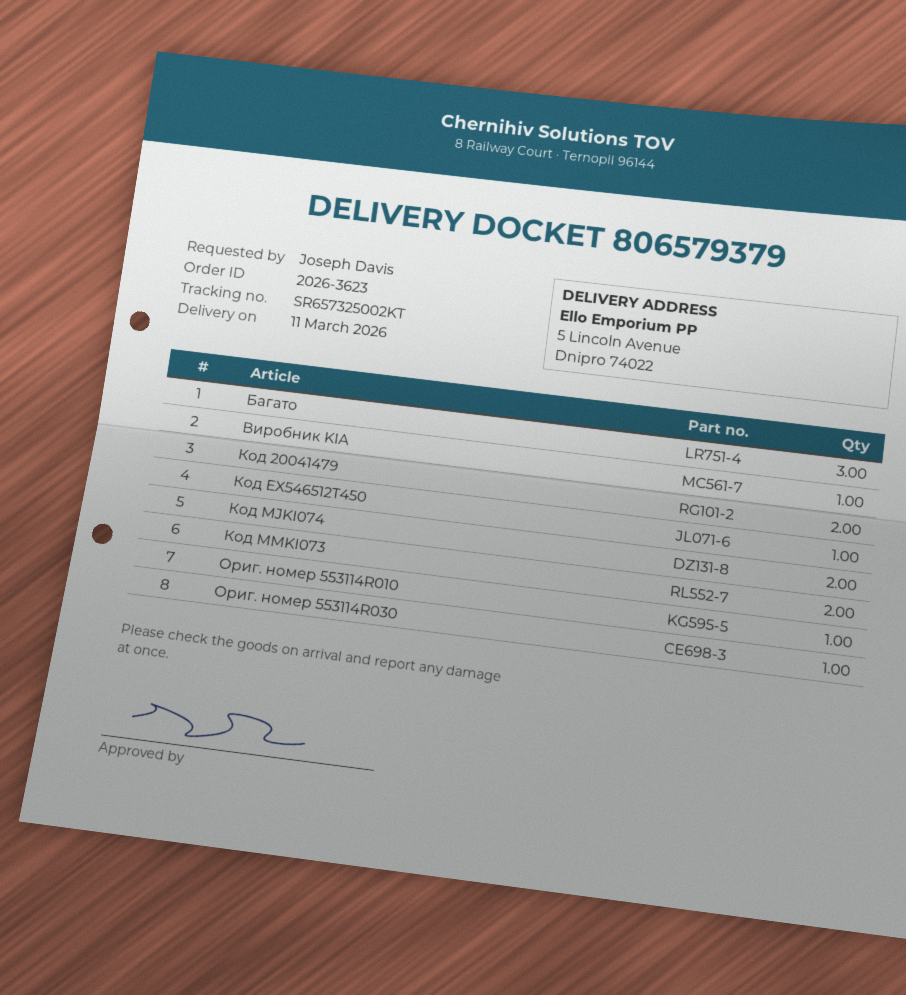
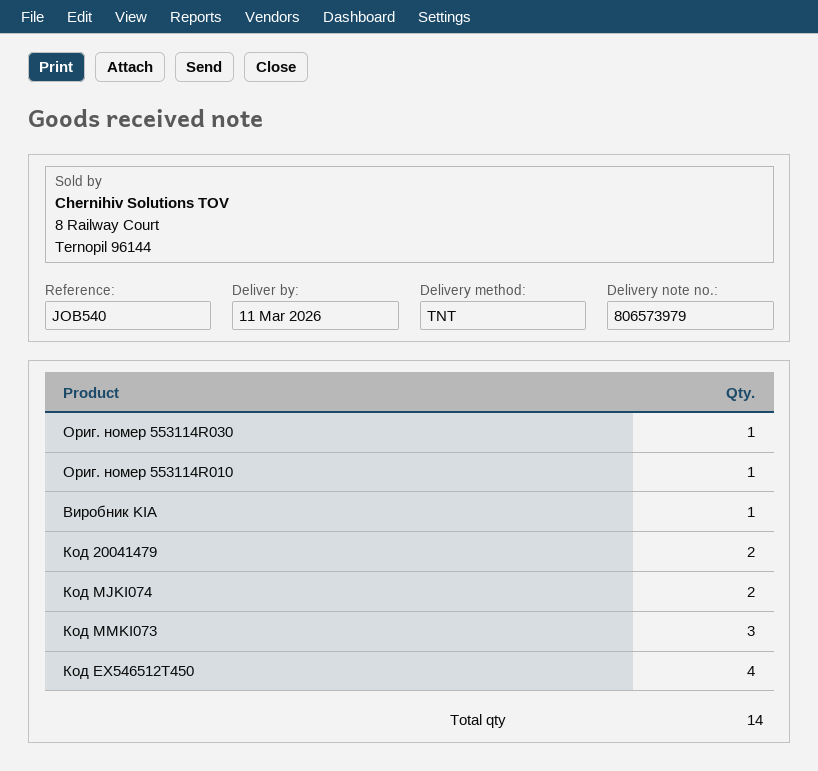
delivery note number: 806579379 -> 806573979
Багато: 3 -> none
Код EX546512T450: 1 -> 4
Код MMKI073: 2 -> 3

